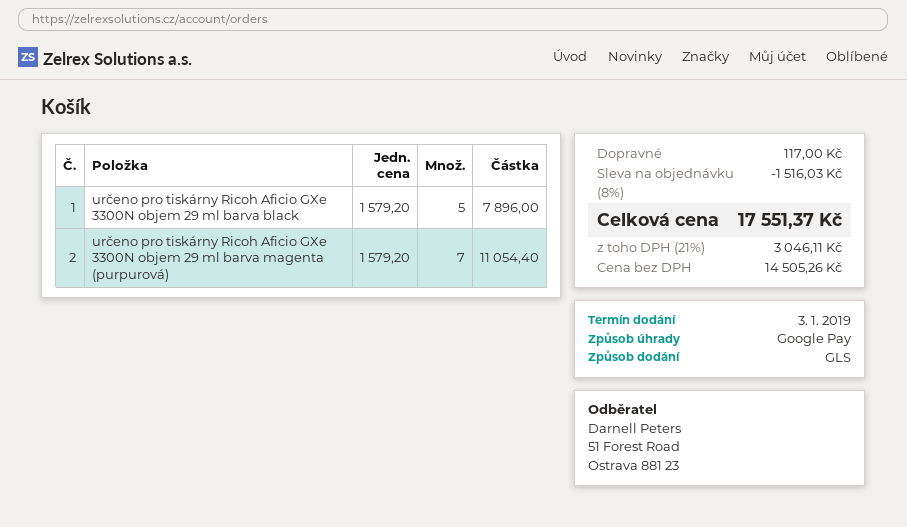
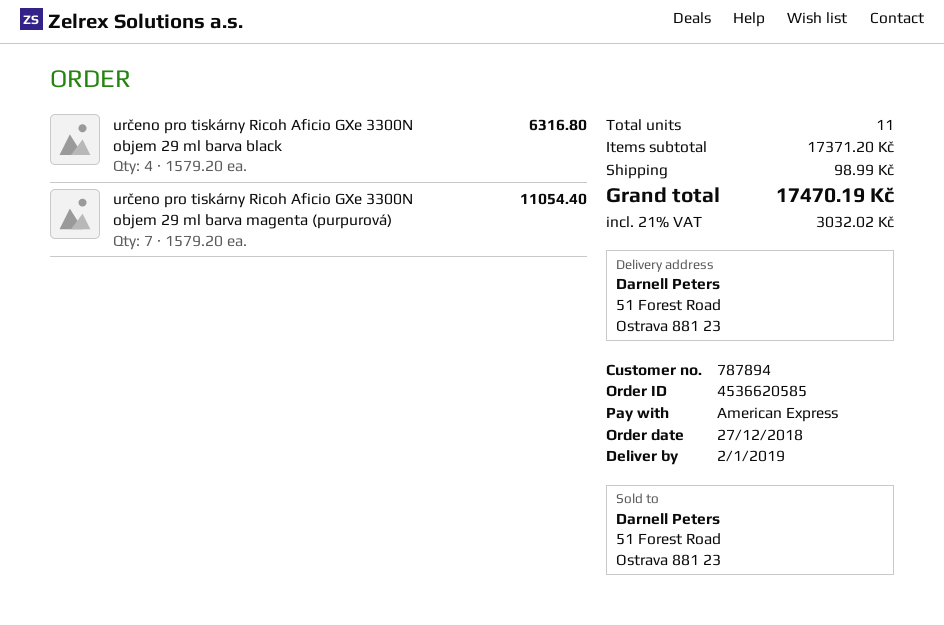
delivery date: 2019-01-03 -> 2019-01-02
payment method: Google Pay -> American Express
určeno pro tiskárny Ricoh Aficio GXe 3300N objem 29 ml barva black: 5 x 1579.20 = 7896.00 -> 4 x 1579.20 = 6316.80
discount: 8% = 1516.03 -> none
shipping: 117.00 -> 98.99
tax: 21% = 3046.11 -> 21% = 3032.02
total: 17551.37 -> 17470.19

